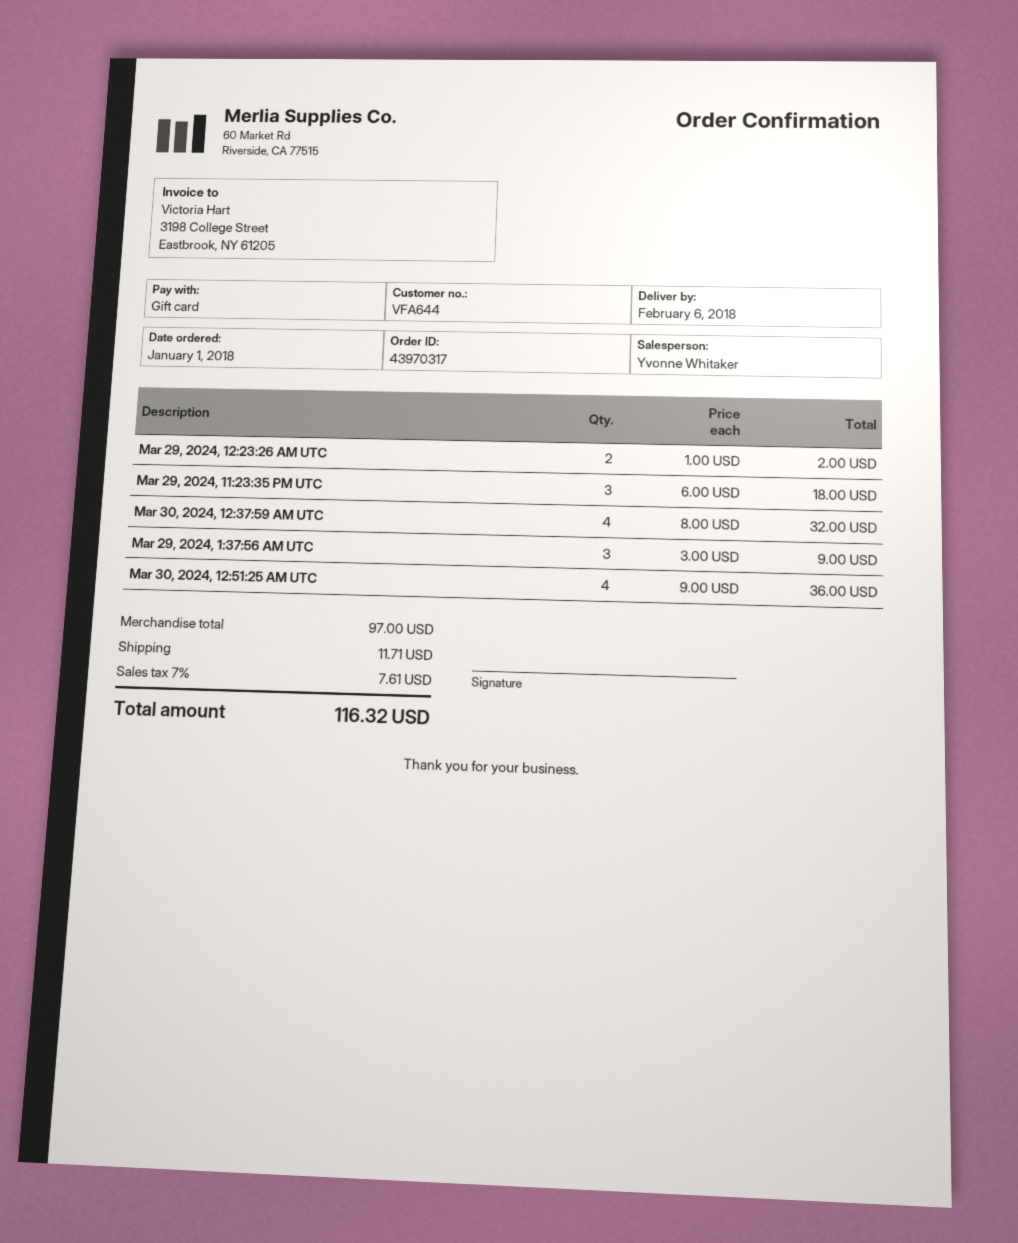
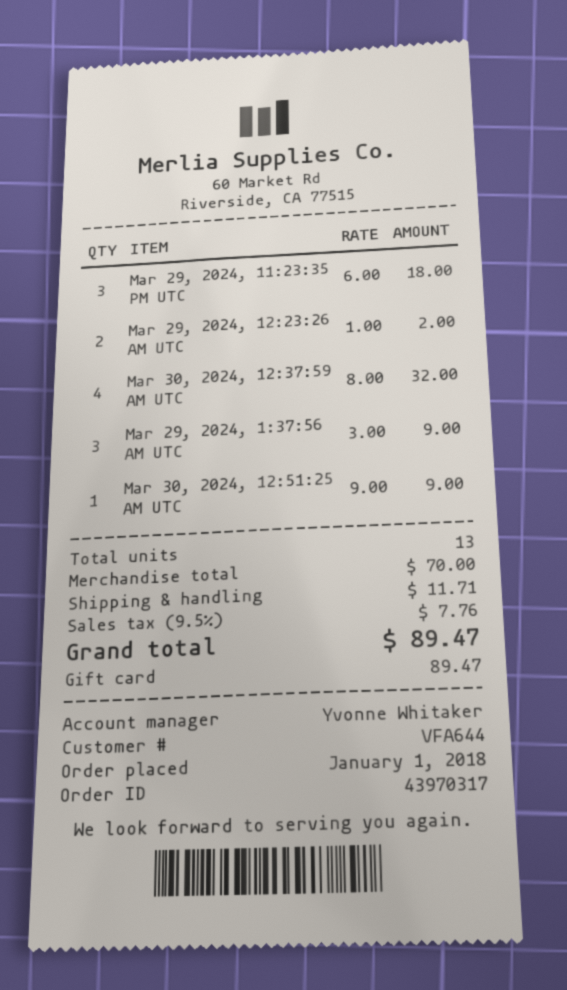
Mar 30, 2024, 12:51:25 AM UTC: 4 x 9.00 = 36.00 -> 1 x 9.00 = 9.00
subtotal: 97.00 -> 70.00
tax: 7% = 7.61 -> 9.5% = 7.76
total: 116.32 -> 89.47

